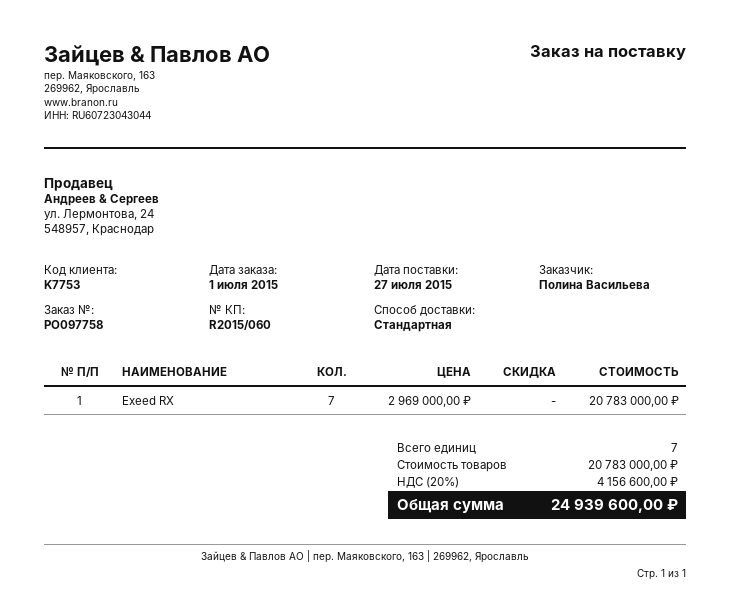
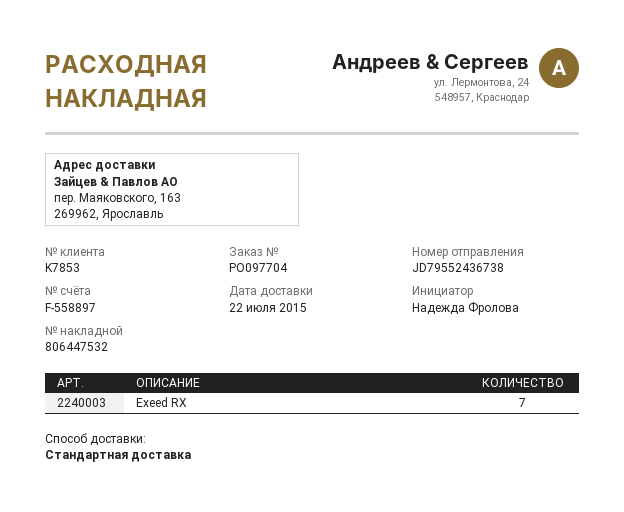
order number: PO097758 -> PO097704
delivery date: 2015-07-27 -> 2015-07-22
customer number: K7753 -> K7853
ordered by: Полина Васильева -> Надежда Фролова

